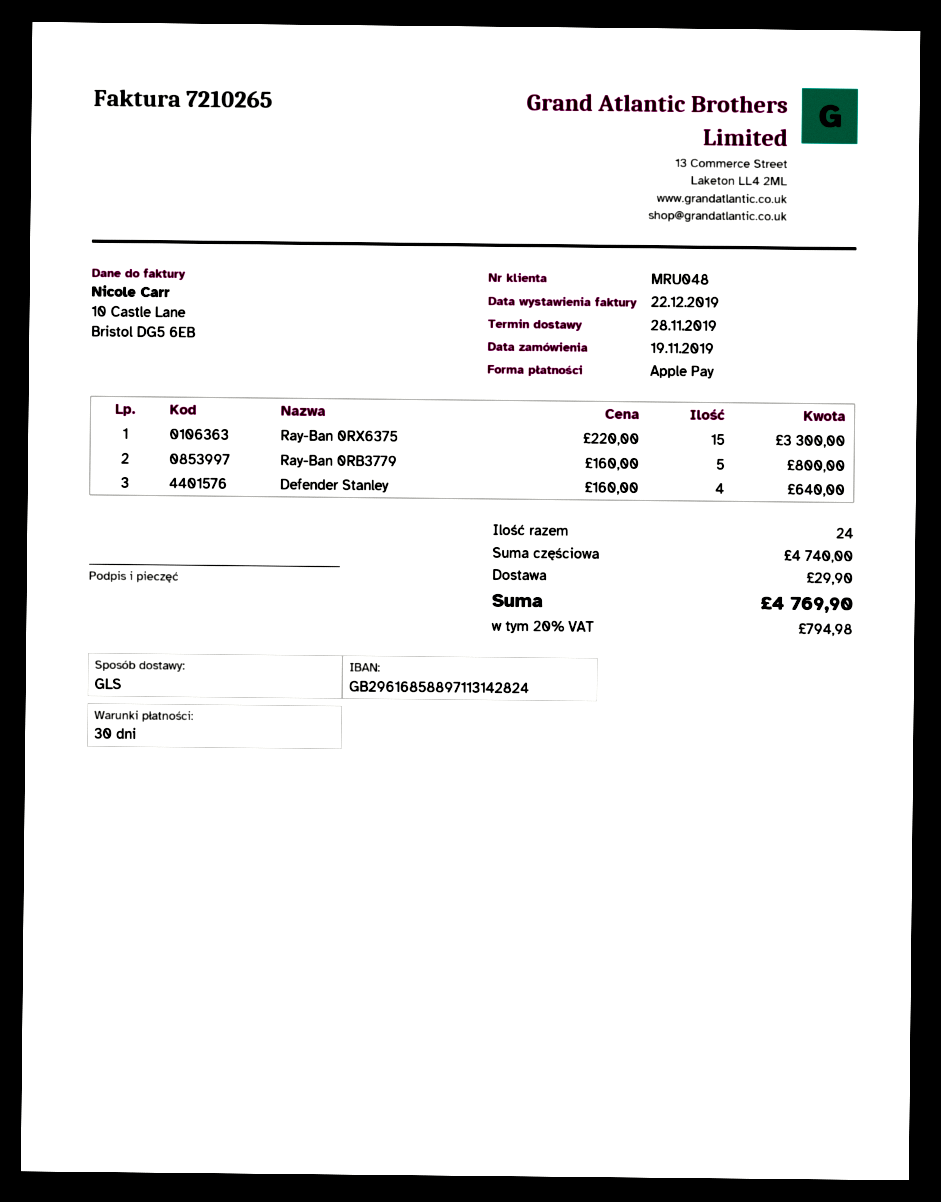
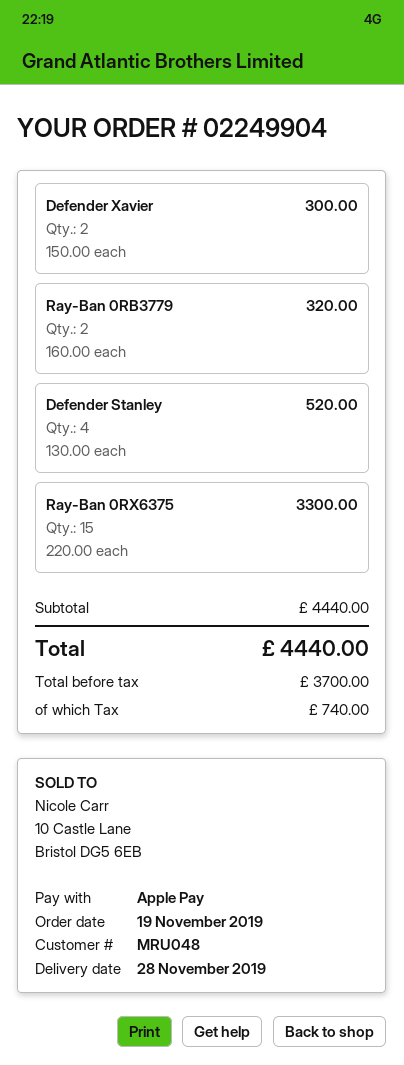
Ray-Ban 0RB3779: 5 x 160.00 = 800.00 -> 2 x 160.00 = 320.00
Defender Stanley: 4 x 160.00 = 640.00 -> 4 x 130.00 = 520.00
Defender Xavier: none -> 2 x 150.00 = 300.00
subtotal: 4740.00 -> 4440.00
shipping: 29.90 -> none
tax: 794.98 -> 740.00
total: 4769.90 -> 4440.00

